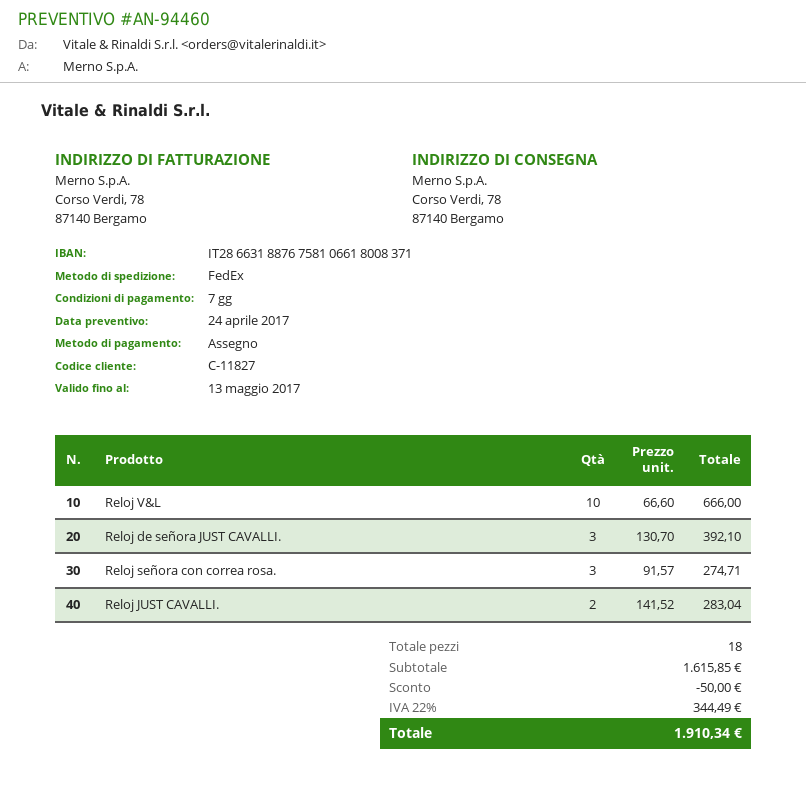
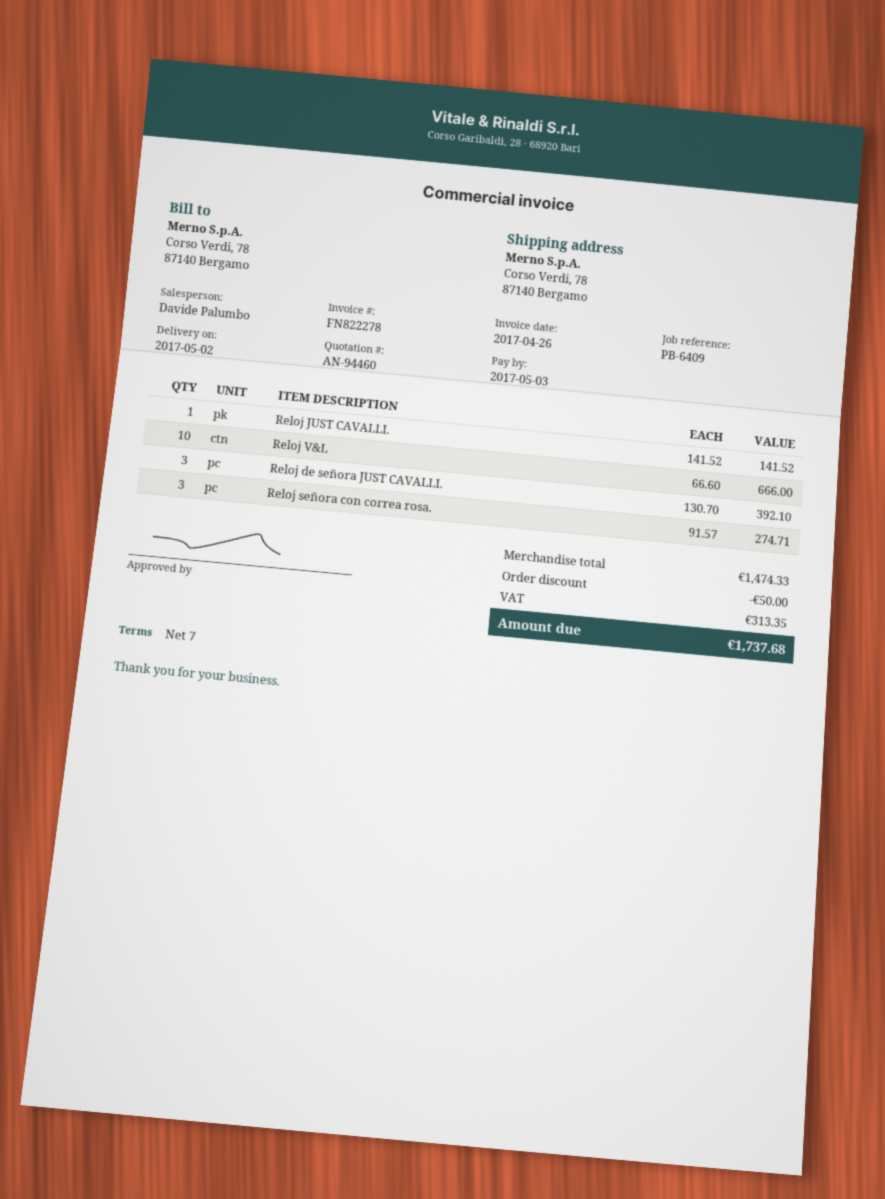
Reloj JUST CAVALLI.: 2 x 141.52 = 283.04 -> 1 x 141.52 = 141.52
subtotal: 1615.85 -> 1474.33
tax: 344.49 -> 313.35
total: 1910.34 -> 1737.68

